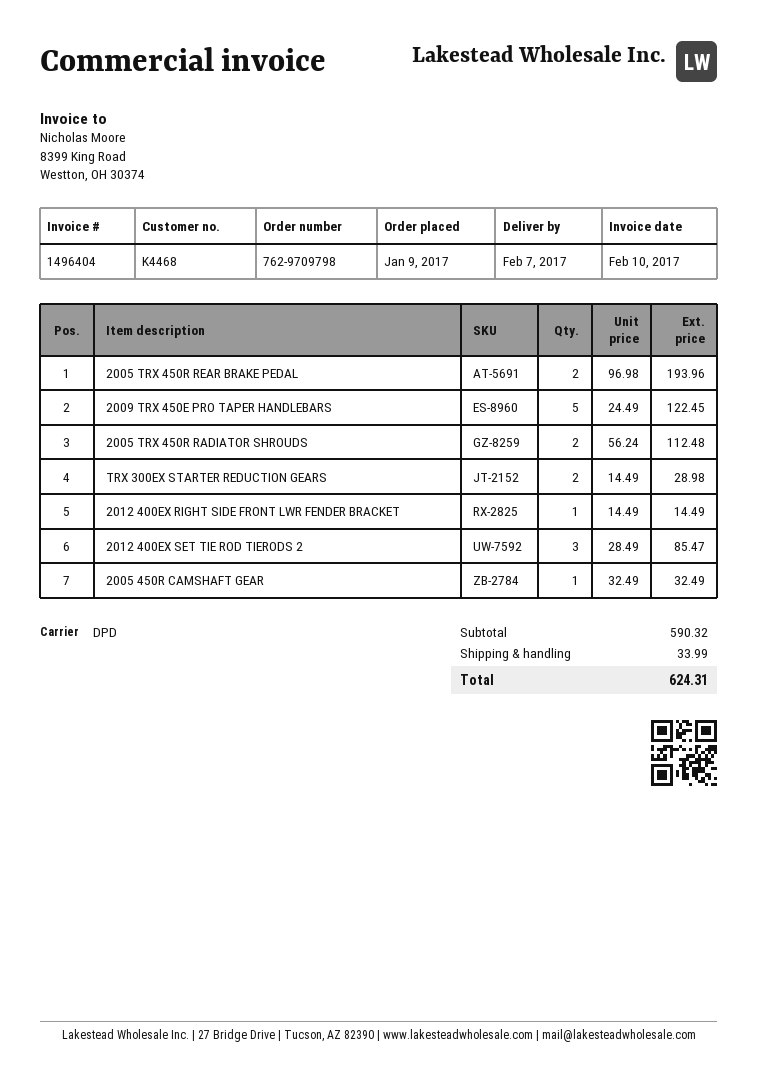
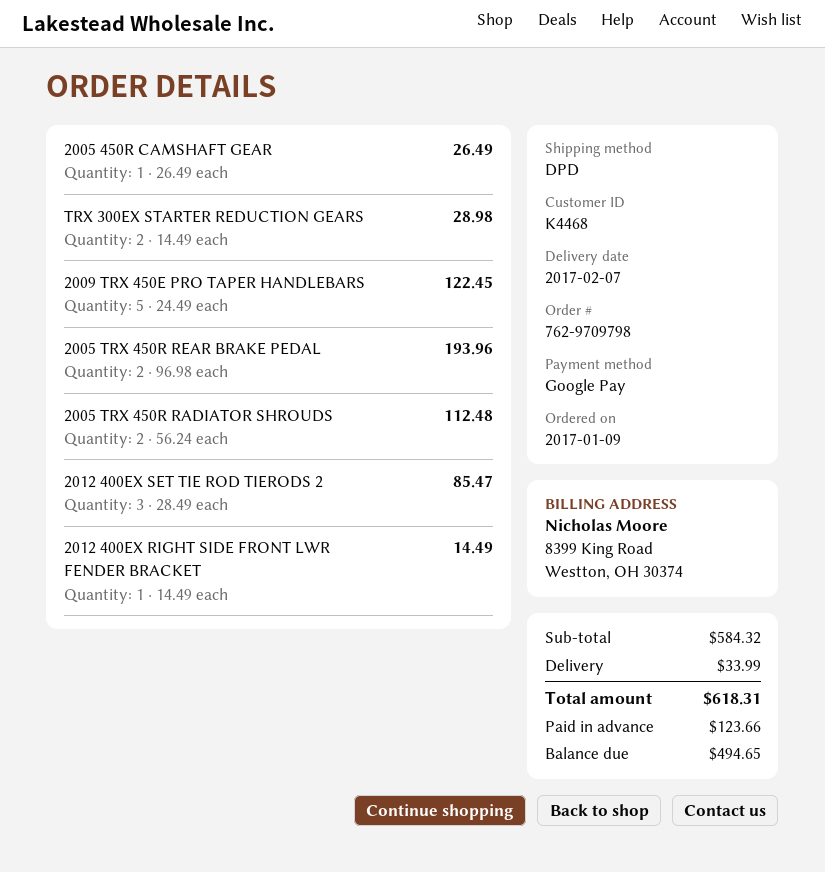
2005 450R CAMSHAFT GEAR: 1 x 32.49 = 32.49 -> 1 x 26.49 = 26.49
subtotal: 590.32 -> 584.32
total: 624.31 -> 618.31

